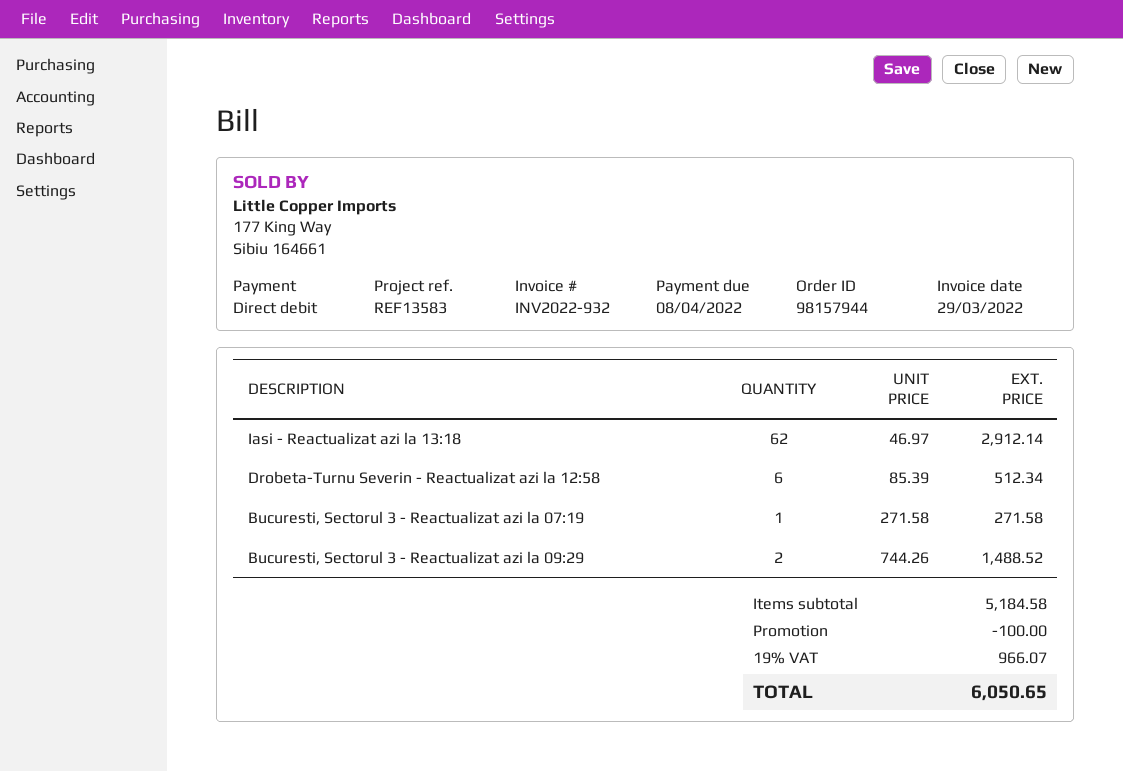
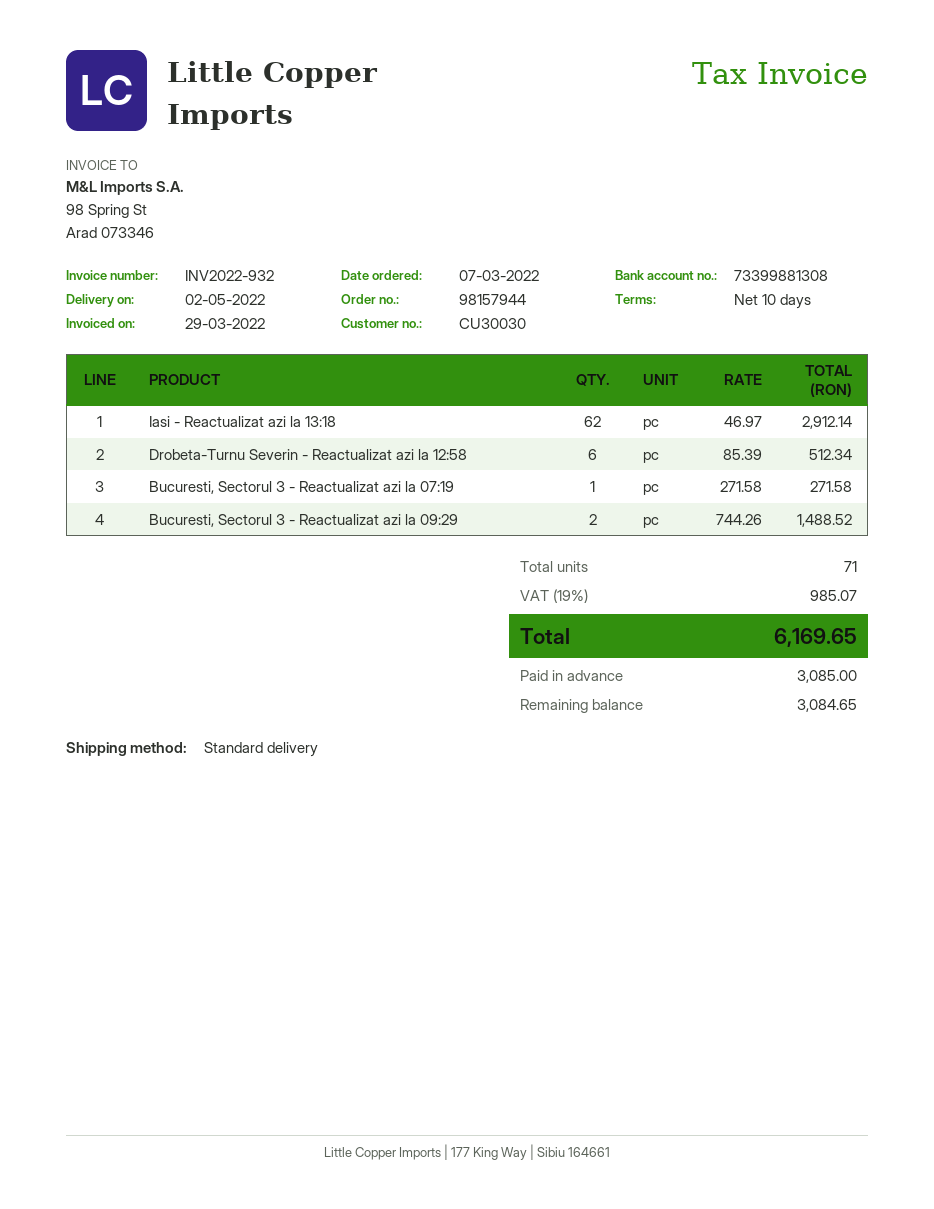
discount: 100.00 -> none
tax: 19% = 966.07 -> 19% = 985.07
total: 6050.65 -> 6169.65

